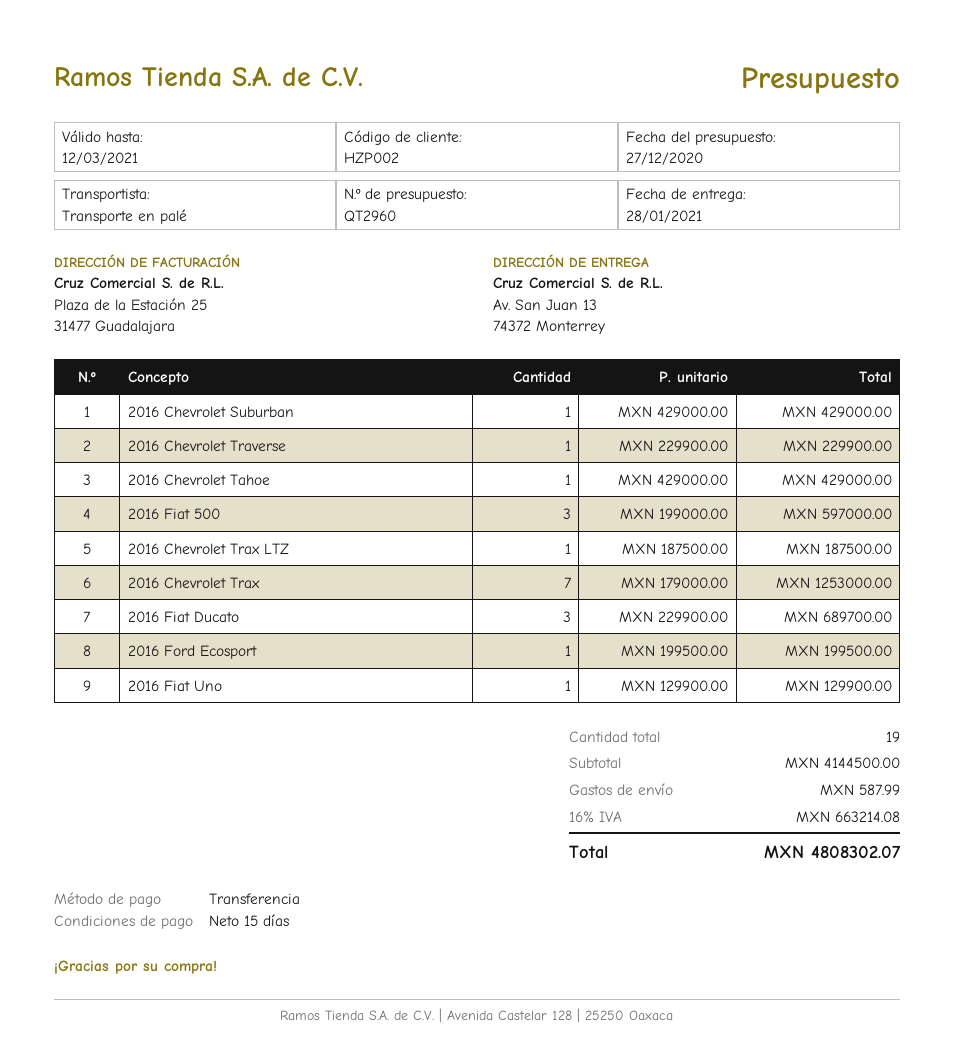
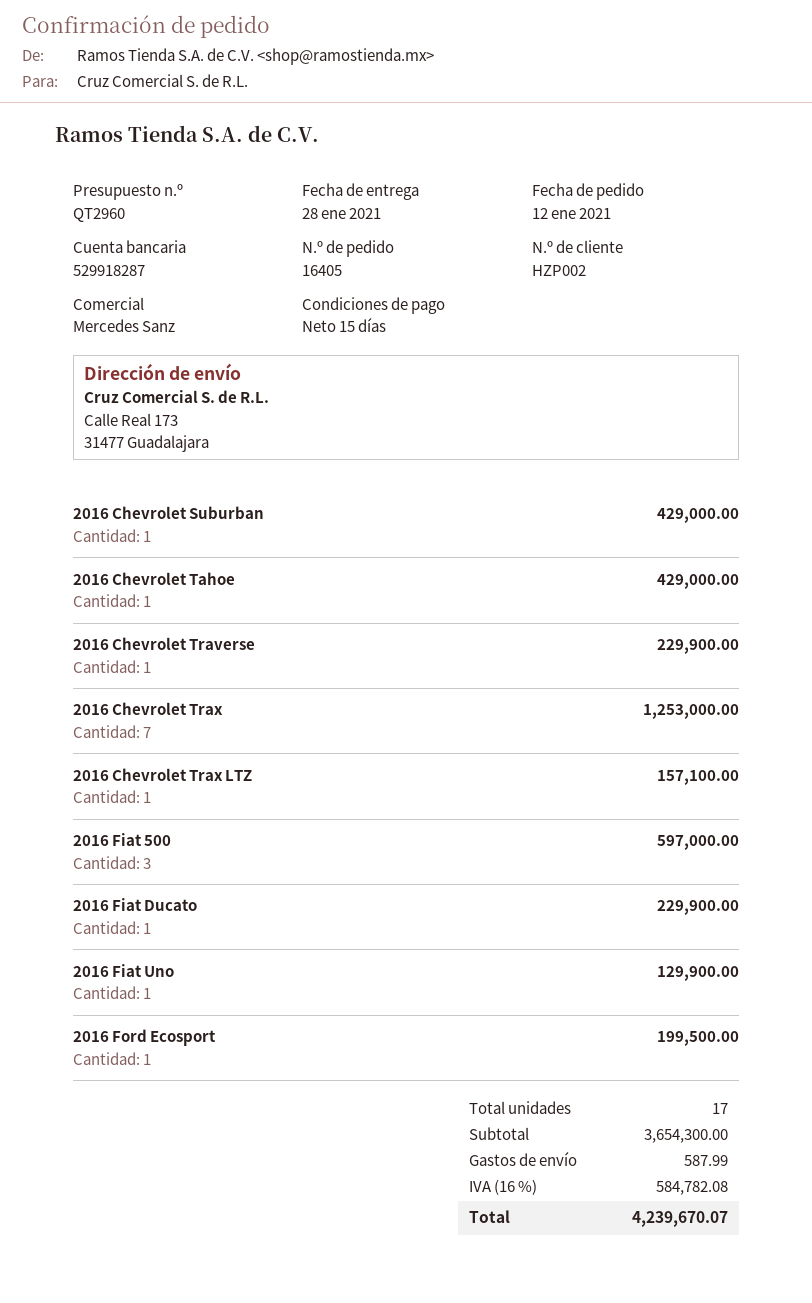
ship to: Av. San Juan 13, 74372 Monterrey -> Calle Real 173, 31477 Guadalajara
2016 Chevrolet Trax LTZ: 1 for 187500.00 -> 1 for 157100.00
2016 Fiat Ducato: 3 for 689700.00 -> 1 for 229900.00
total quantity: 19 -> 17
subtotal: 4144500.00 -> 3654300.00
tax: 16% = 663214.08 -> 16% = 584782.08
total: 4808302.07 -> 4239670.07

